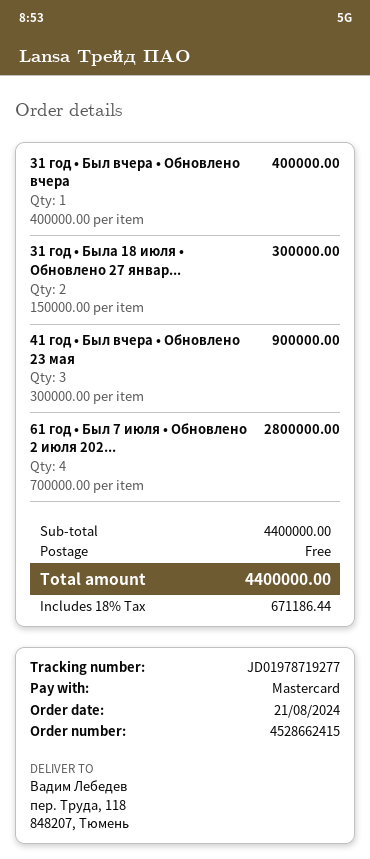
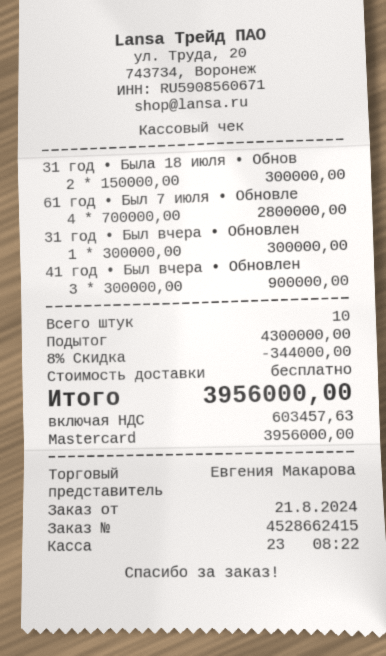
31 год • Был вчера • Обновлено вчера: 1 x 400000.00 = 400000.00 -> 1 x 300000.00 = 300000.00
subtotal: 4400000.00 -> 4300000.00
discount: none -> 8% = 344000.00
tax: 671186.44 -> 603457.63
total: 4400000.00 -> 3956000.00

